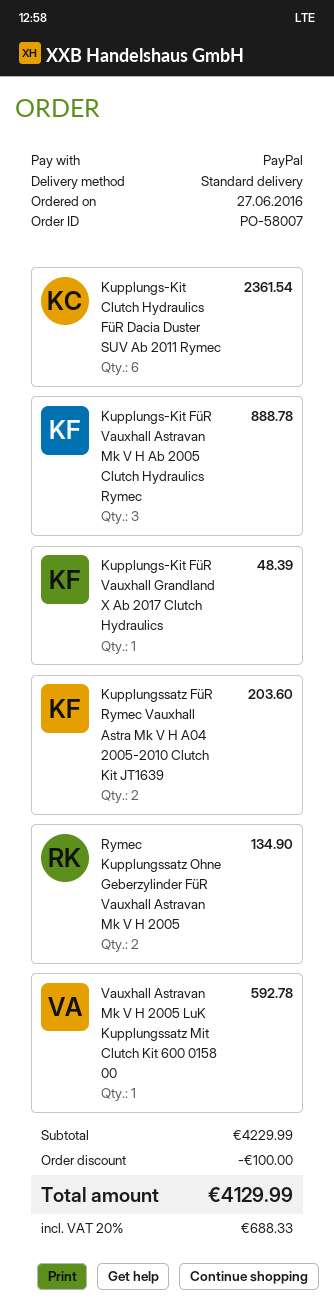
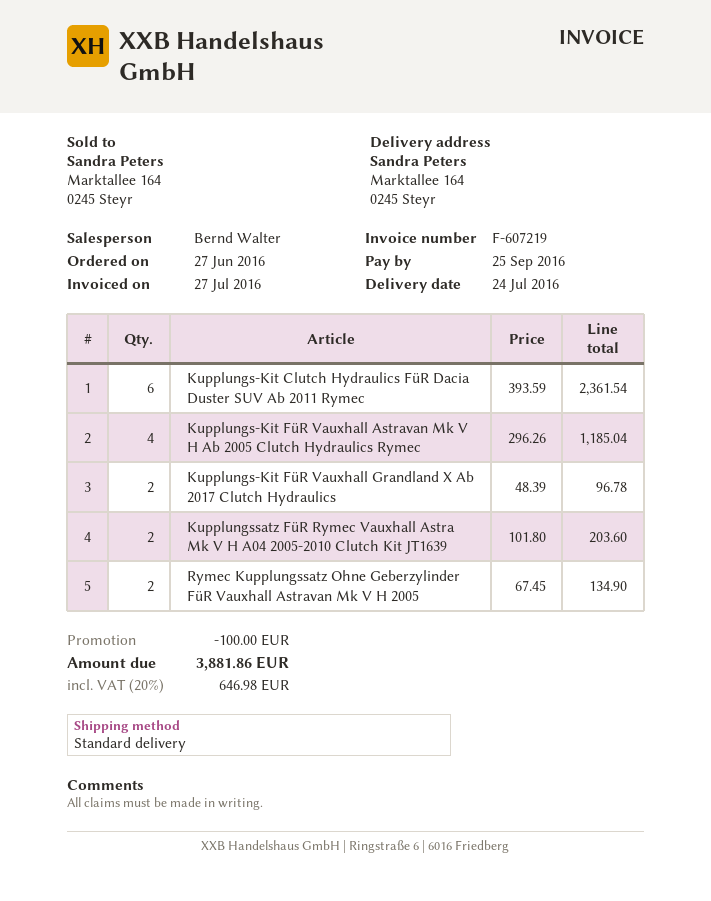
Kupplungs-Kit FüR Vauxhall Astravan Mk V H Ab 2005 Clutch Hydraulics Rymec: 3 for 888.78 -> 4 for 1185.04
Kupplungs-Kit FüR Vauxhall Grandland X Ab 2017 Clutch Hydraulics: 1 for 48.39 -> 2 for 96.78
Vauxhall Astravan Mk V H 2005 LuK Kupplungssatz Mit Clutch Kit 600 0158 00: 1 for 592.78 -> none
tax: 20% = 688.33 -> 20% = 646.98
total: 4129.99 -> 3881.86

